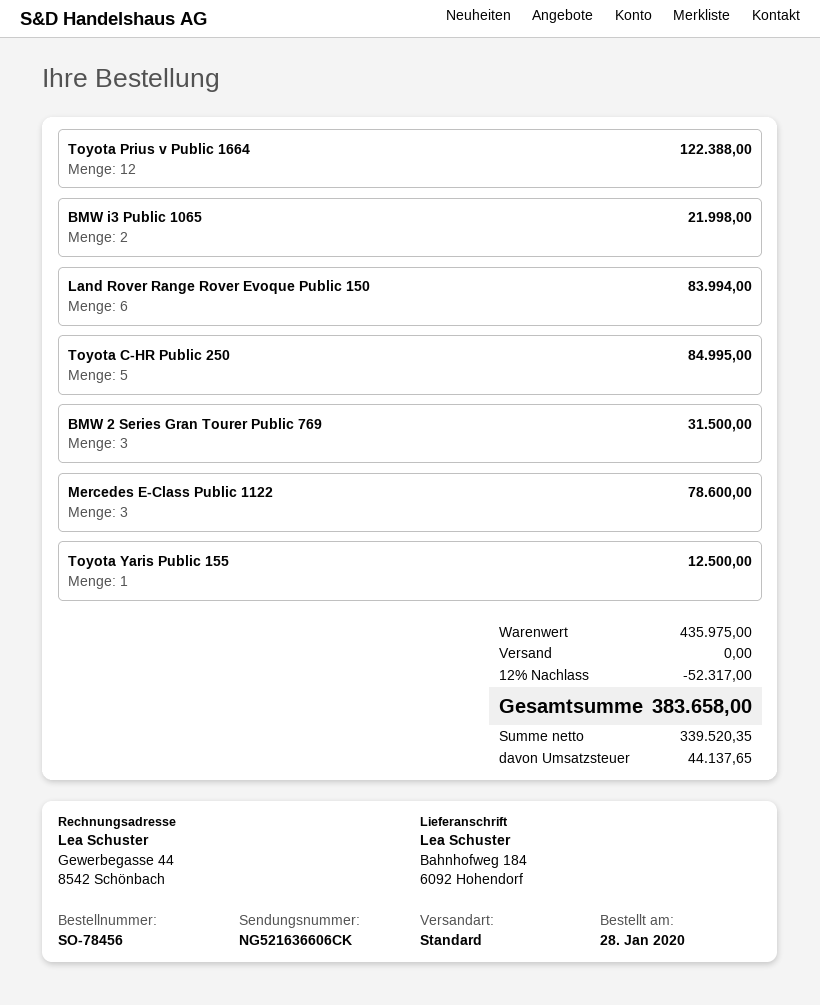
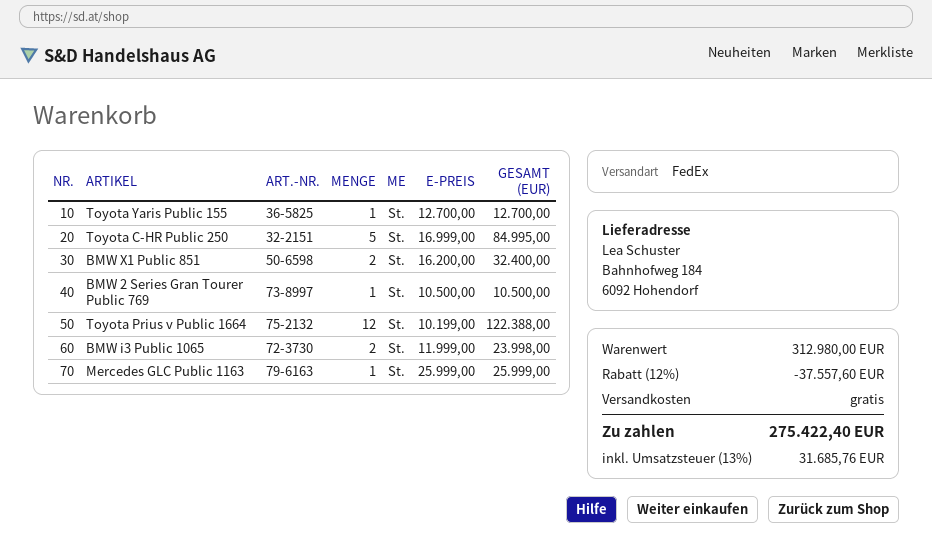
shipping method: standard -> FedEx
BMW i3 Public 1065: 2 for 21998.00 -> 2 for 23998.00
Land Rover Range Rover Evoque Public 150: 6 for 83994.00 -> none
BMW 2 Series Gran Tourer Public 769: 3 for 31500.00 -> 1 for 10500.00
Mercedes E-Class Public 1122: 3 for 78600.00 -> none
Toyota Yaris Public 155: 1 for 12500.00 -> 1 for 12700.00
BMW X1 Public 851: none -> 2 for 32400.00
Mercedes GLC Public 1163: none -> 1 for 25999.00
subtotal: 435975.00 -> 312980.00
discount: 12% = 52317.00 -> 12% = 37557.60
tax: 44137.65 -> 31685.76
total: 383658.00 -> 275422.40

